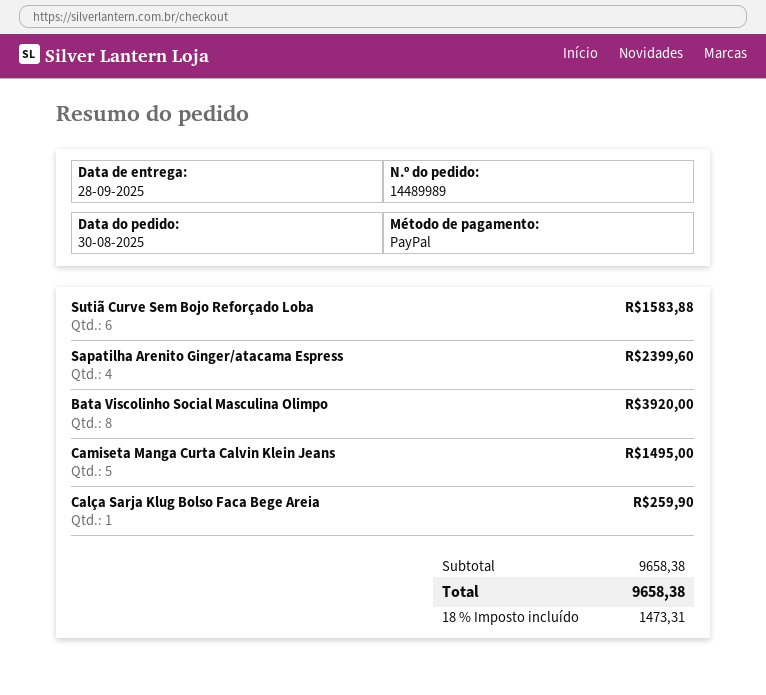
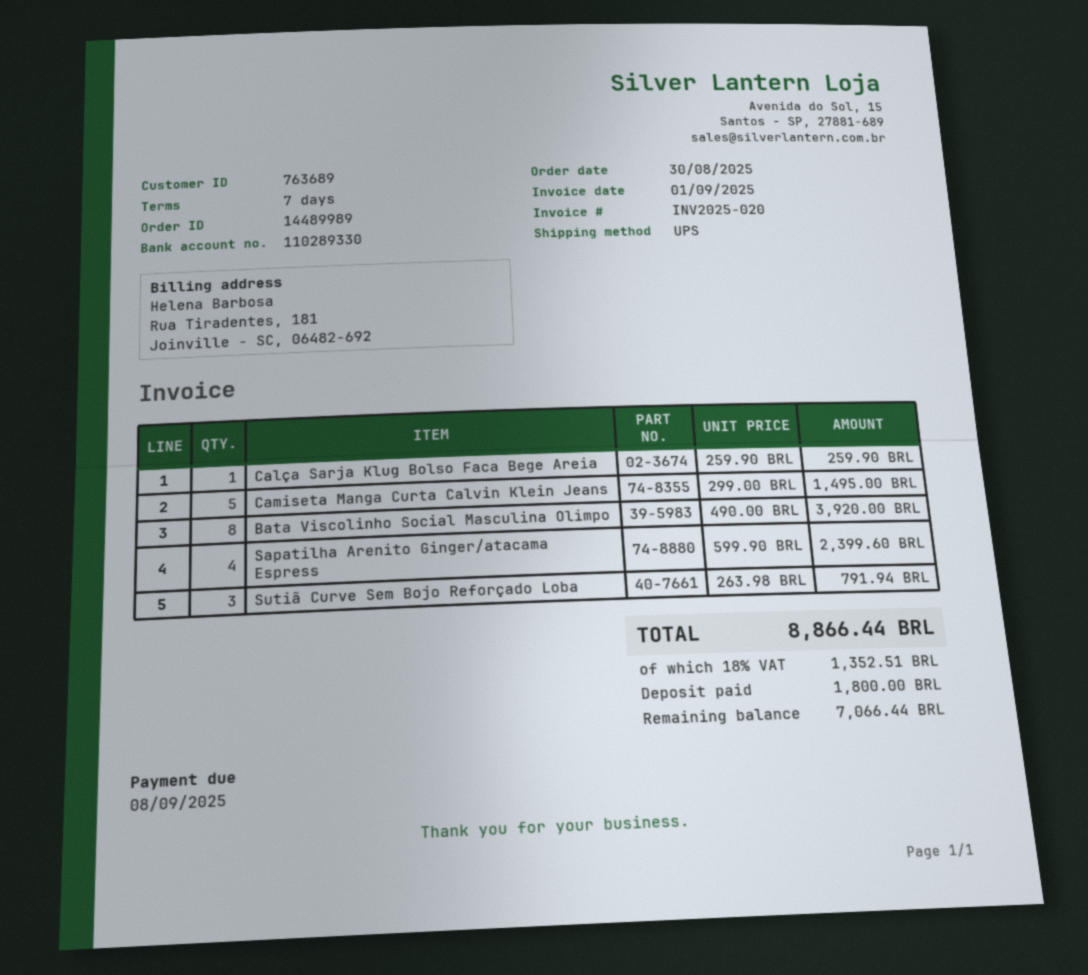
Sutiã Curve Sem Bojo Reforçado Loba: 6 for 1583.88 -> 3 for 791.94
tax: 18% = 1473.31 -> 18% = 1352.51
total: 9658.38 -> 8866.44

